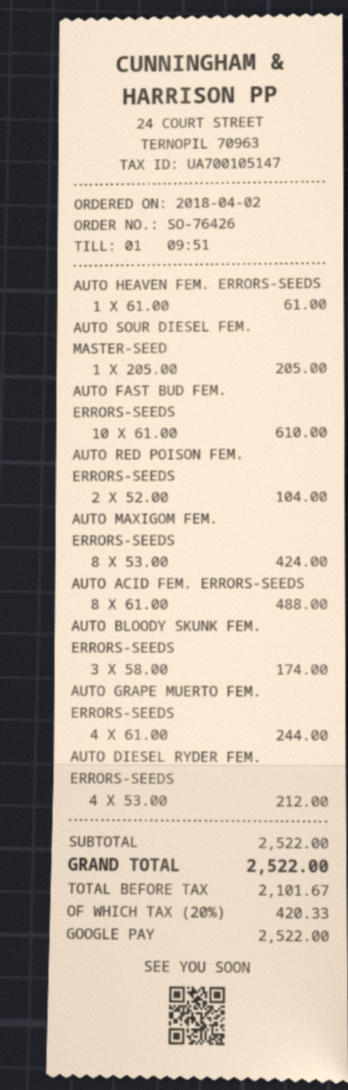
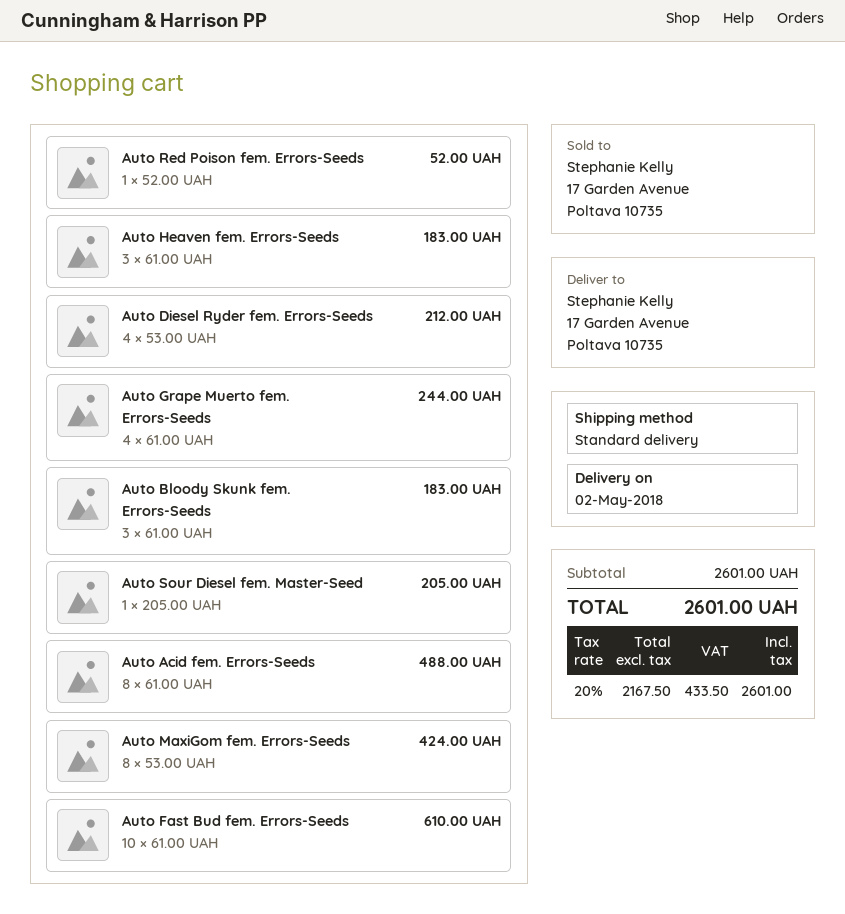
AUTO HEAVEN FEM. ERRORS-SEEDS: 1 x 61.00 = 61.00 -> 3 x 61.00 = 183.00
AUTO RED POISON FEM. ERRORS-SEEDS: 2 x 52.00 = 104.00 -> 1 x 52.00 = 52.00
AUTO BLOODY SKUNK FEM. ERRORS-SEEDS: 3 x 58.00 = 174.00 -> 3 x 61.00 = 183.00
subtotal: 2522.00 -> 2601.00
net: 2101.67 -> 2167.50
tax: 20% = 420.33 -> 20% = 433.50
total: 2522.00 -> 2601.00

